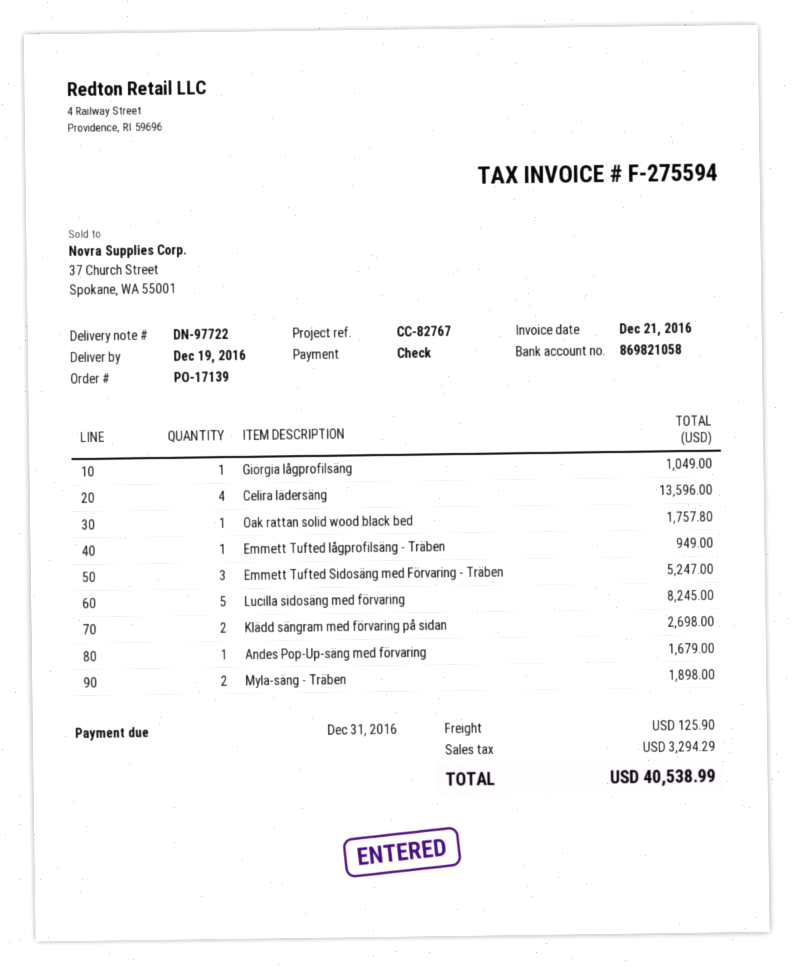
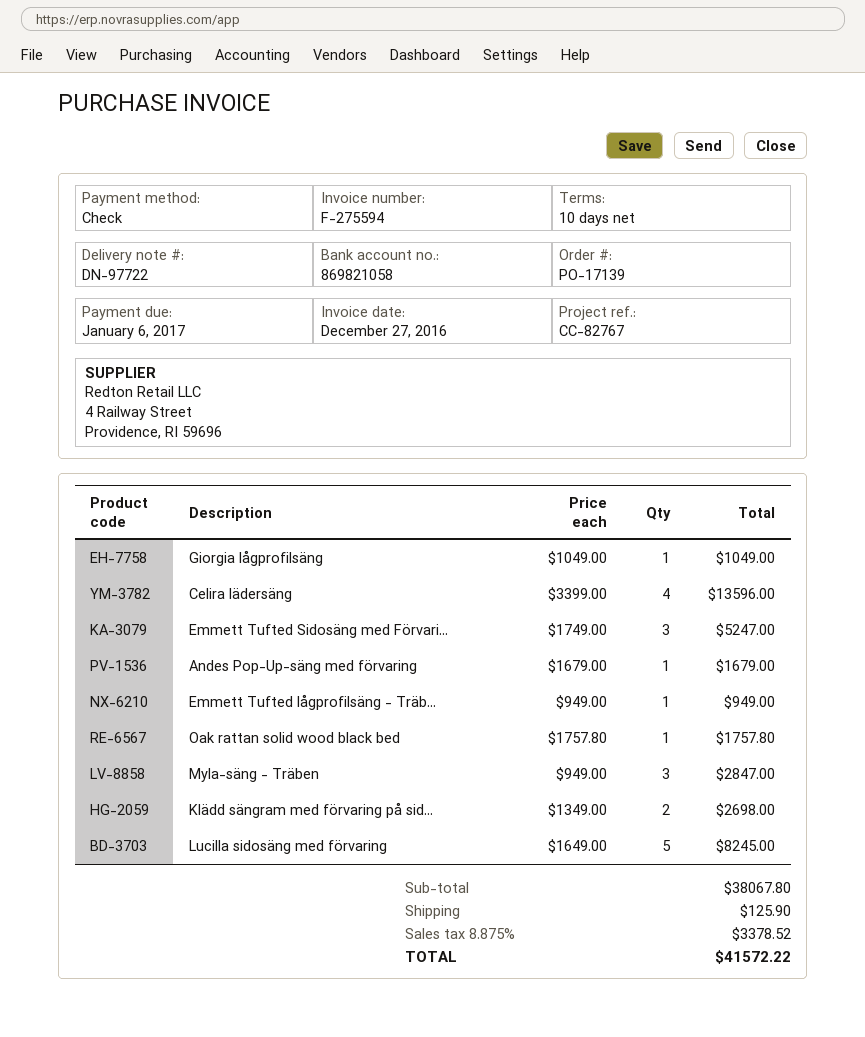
invoice date: 2016-12-21 -> 2016-12-27
due date: 2016-12-31 -> 2017-01-06
Myla-säng - Träben: 2 for 1898.00 -> 3 for 2847.00
tax: 3294.29 -> 3378.52
total: 40538.99 -> 41572.22

